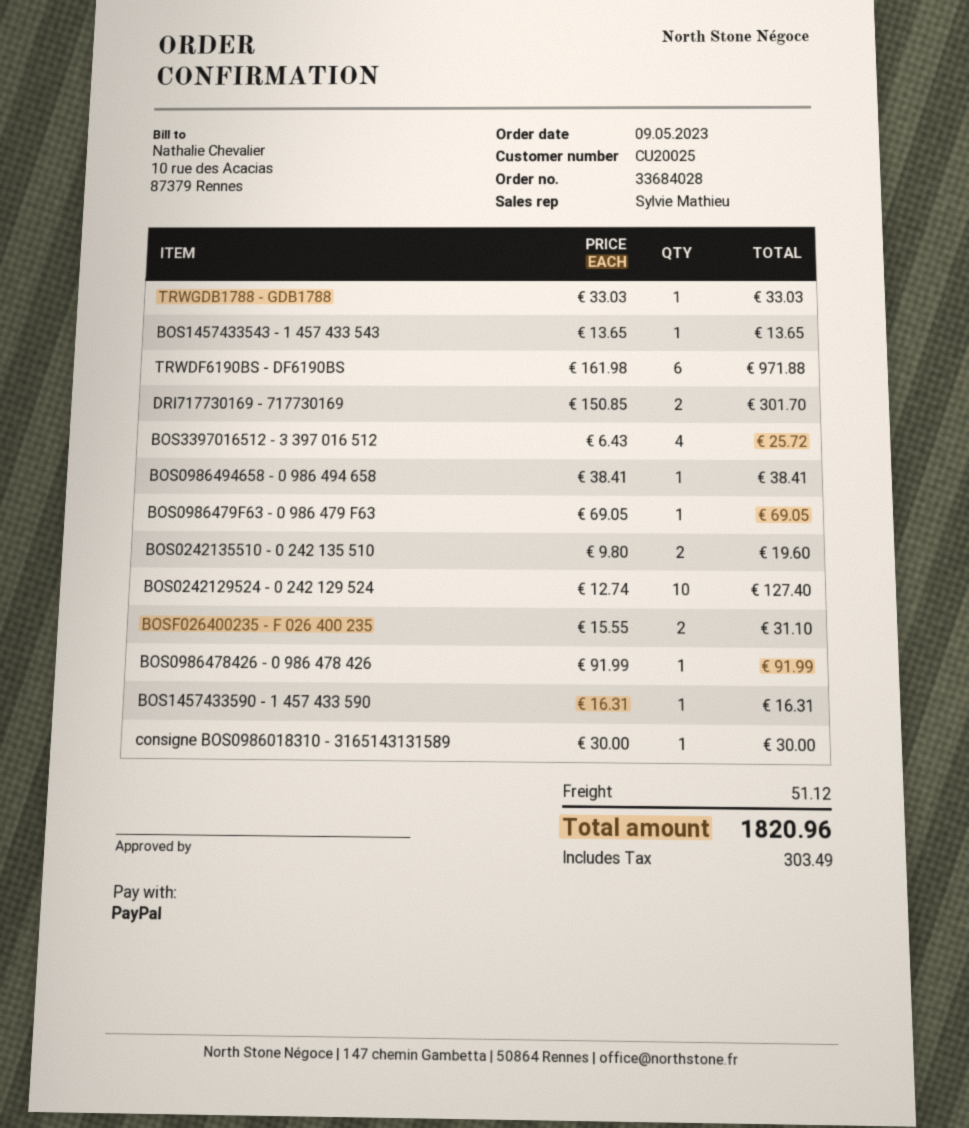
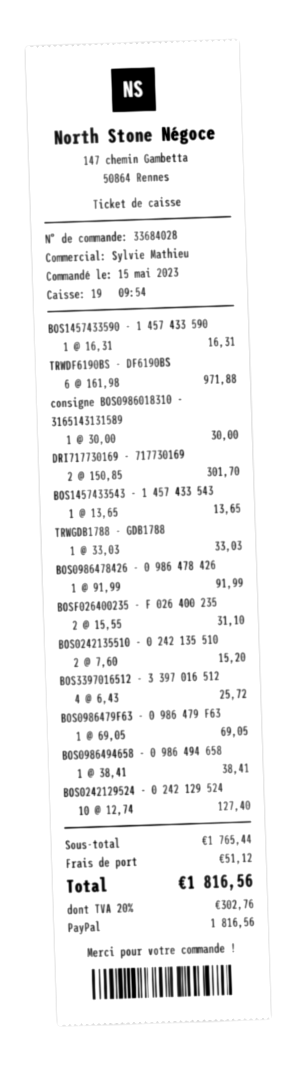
order date: 2023-05-09 -> 2023-05-15
BOS0242135510 - 0 242 135 510: 2 x 9.80 = 19.60 -> 2 x 7.60 = 15.20
tax: 303.49 -> 302.76
total: 1820.96 -> 1816.56

